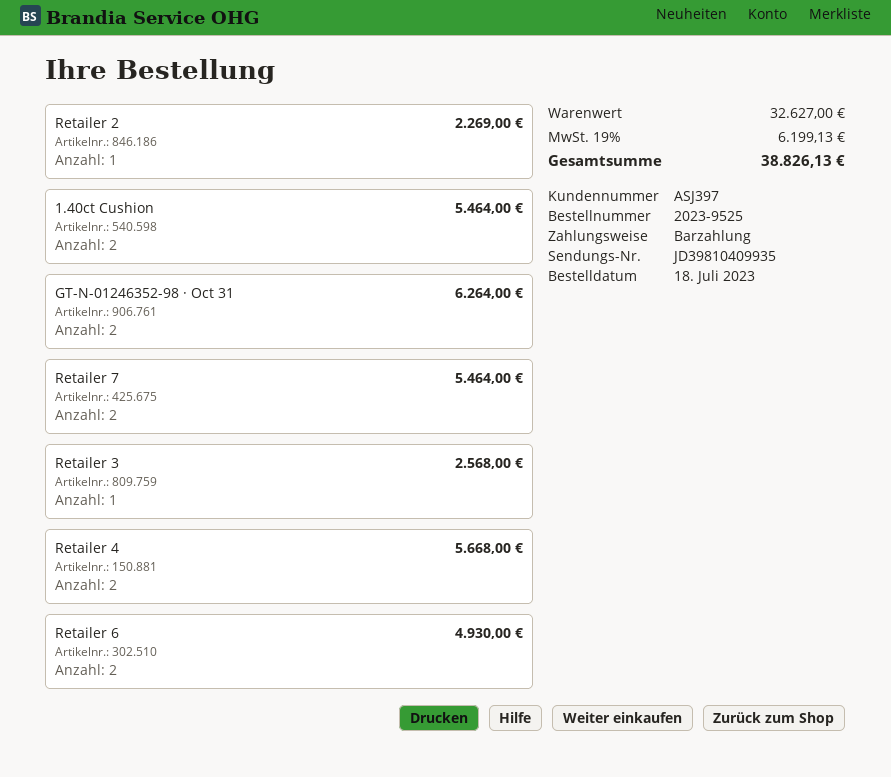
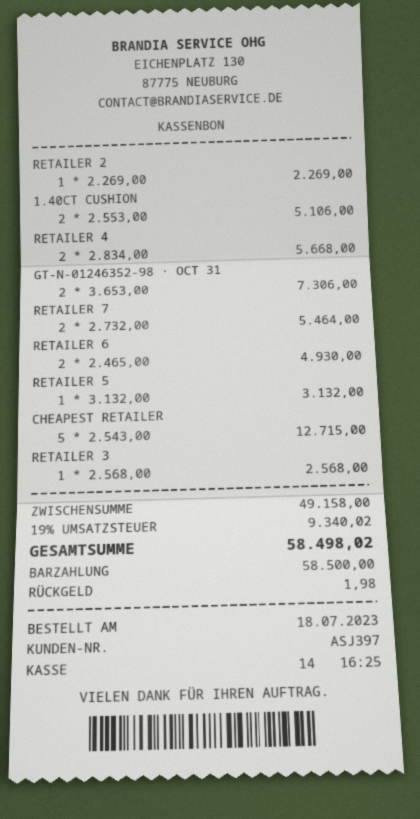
1.40ct Cushion: 2 for 5464.00 -> 2 for 5106.00
GT-N-01246352-98 · Oct 31: 2 for 6264.00 -> 2 for 7306.00
RETAILER 5: none -> 1 for 3132.00
CHEAPEST RETAILER: none -> 5 for 12715.00
subtotal: 32627.00 -> 49158.00
tax: 19% = 6199.13 -> 19% = 9340.02
total: 38826.13 -> 58498.02

